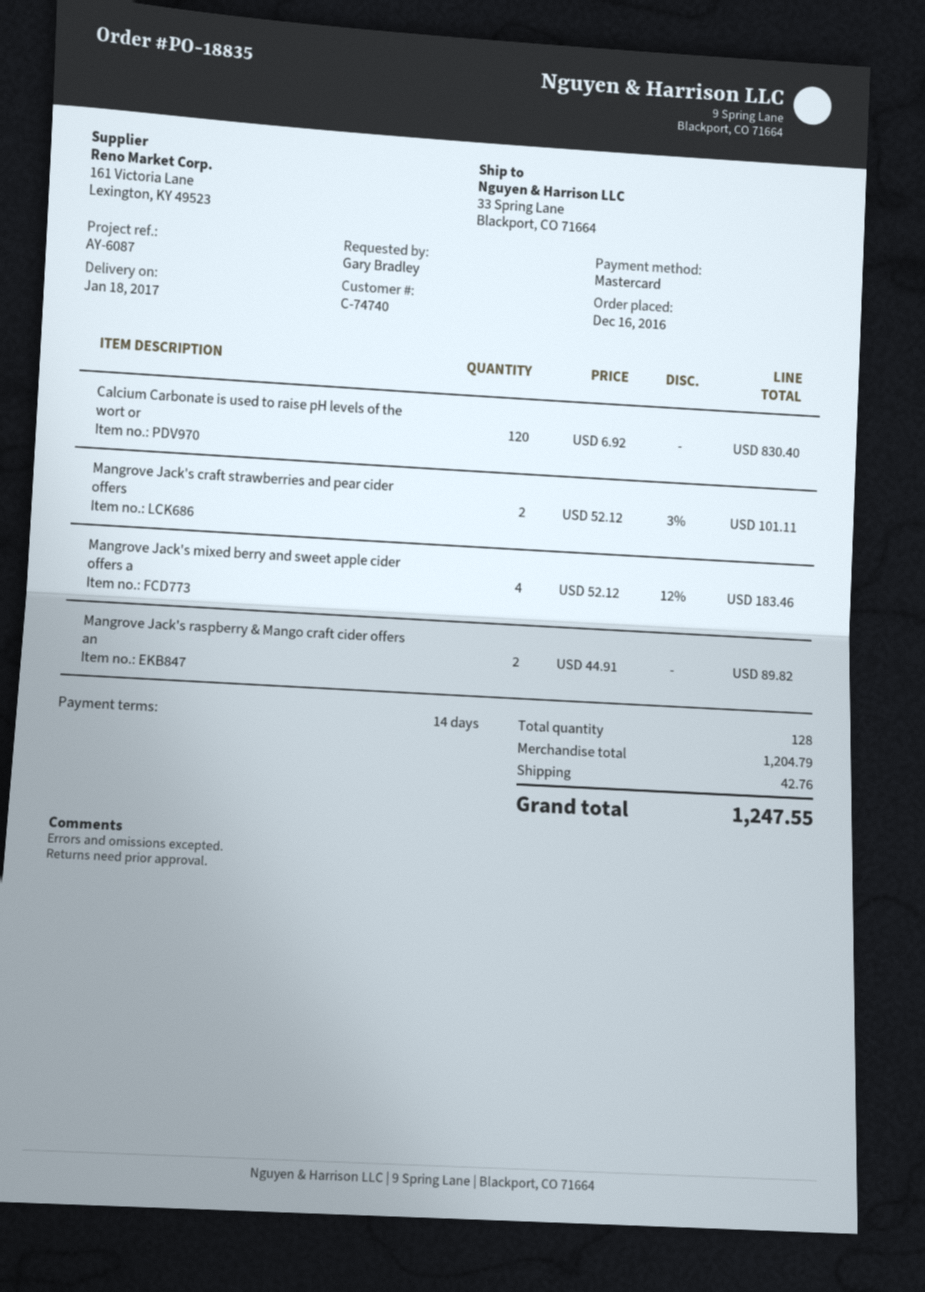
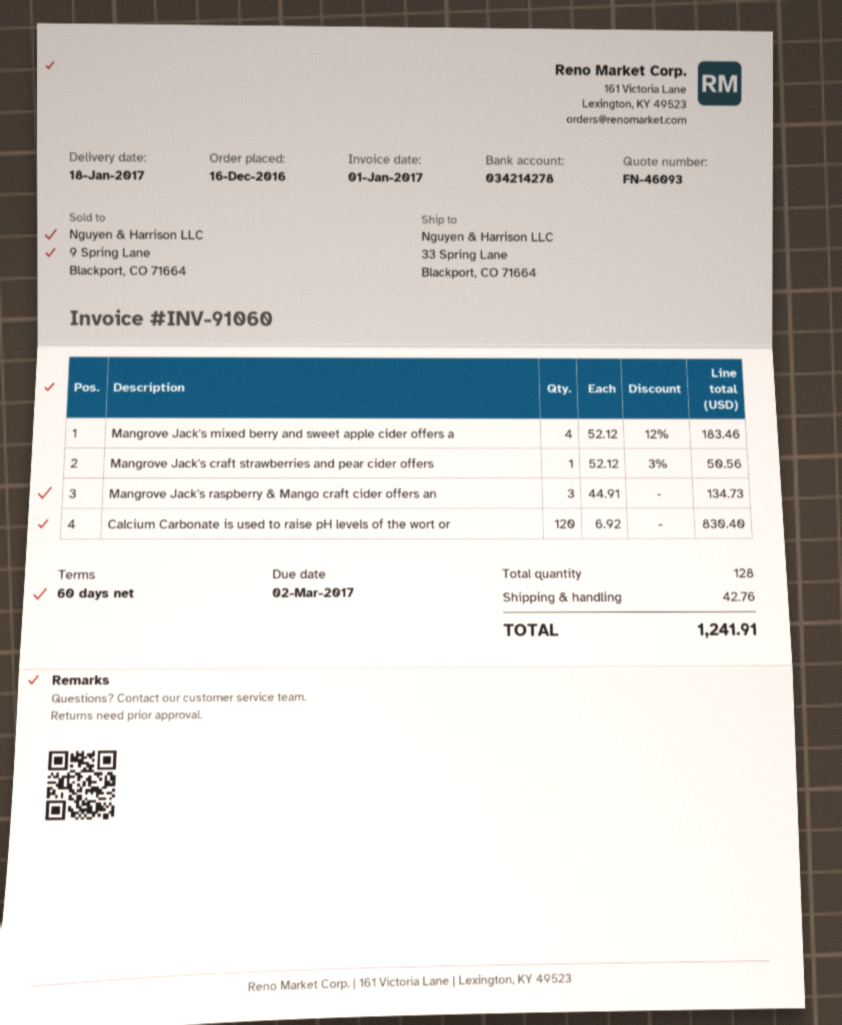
payment terms: 14 days -> 60 days
Mangrove Jack's craft strawberries and pear cider offers: 2 x 52.12 - 3% = 101.11 -> 1 x 52.12 - 3% = 50.56
Mangrove Jack's raspberry & Mango craft cider offers an: 2 x 44.91 = 89.82 -> 3 x 44.91 = 134.73
total: 1247.55 -> 1241.91

